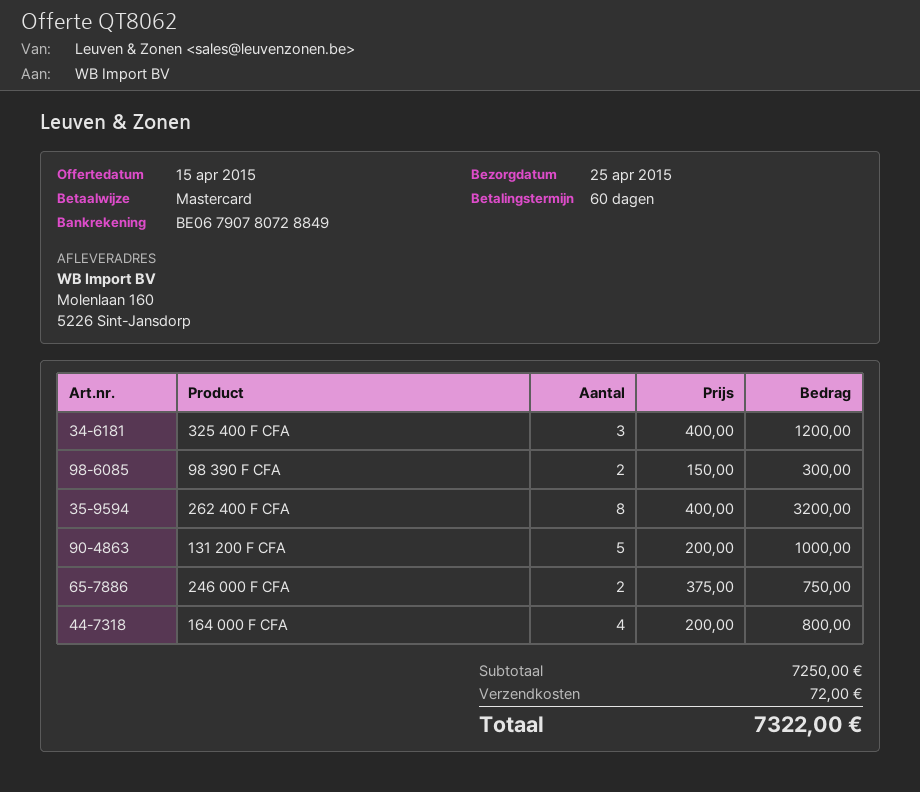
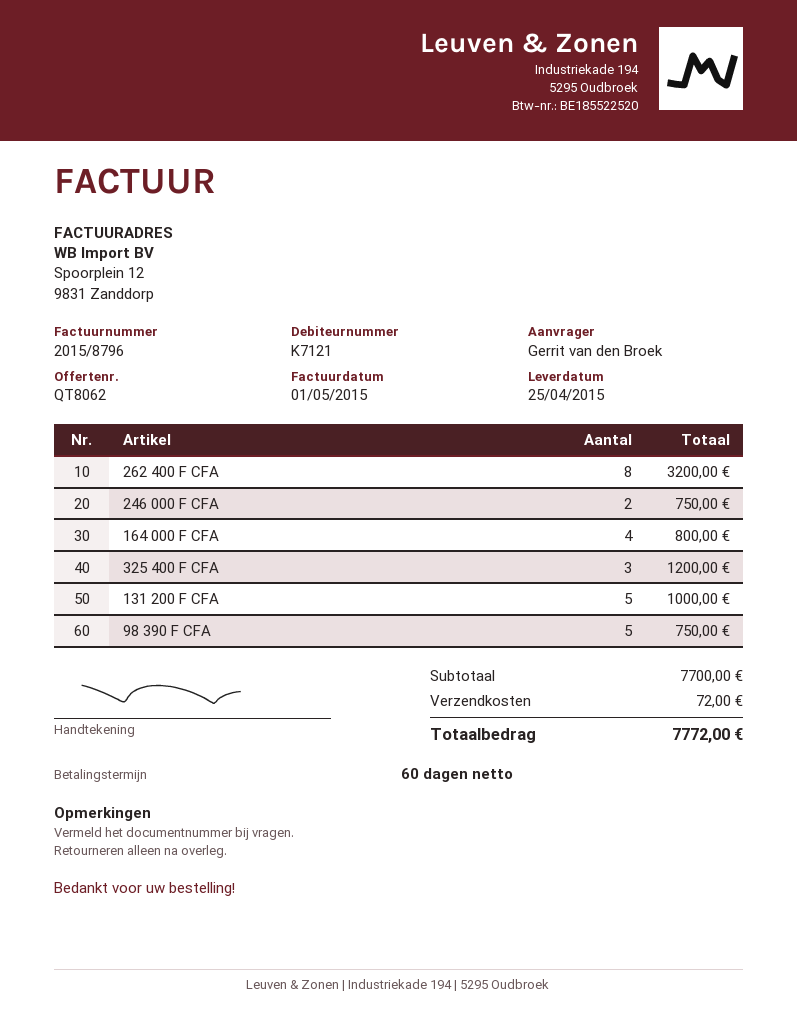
98 390 F CFA: 2 for 300.00 -> 5 for 750.00
subtotal: 7250.00 -> 7700.00
total: 7322.00 -> 7772.00

